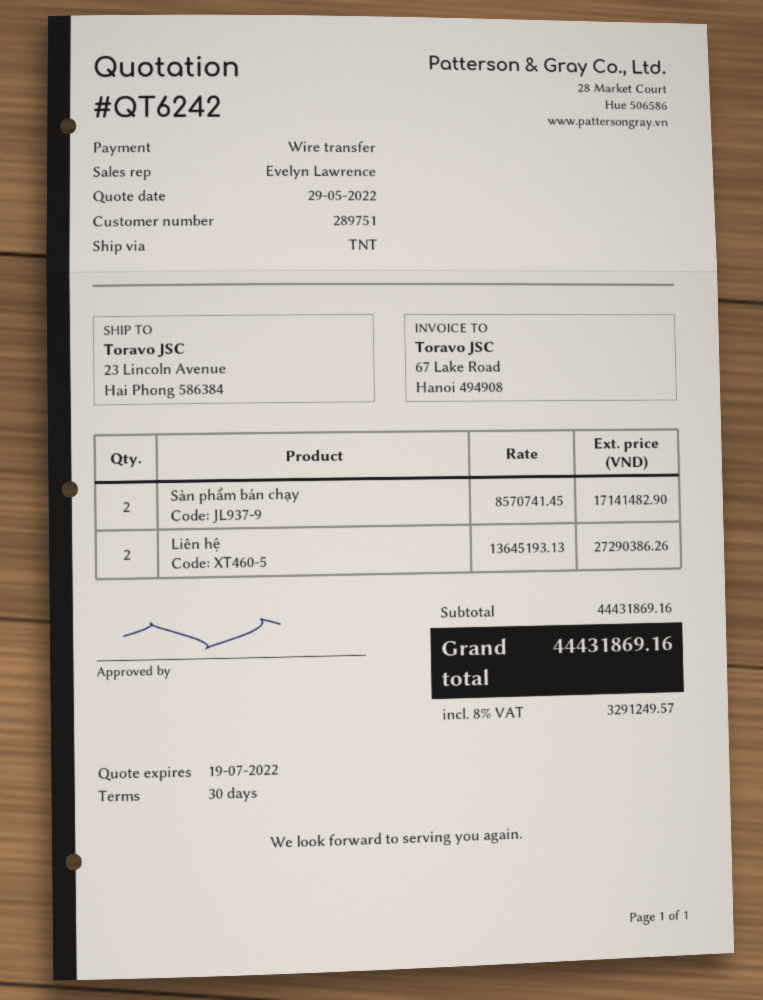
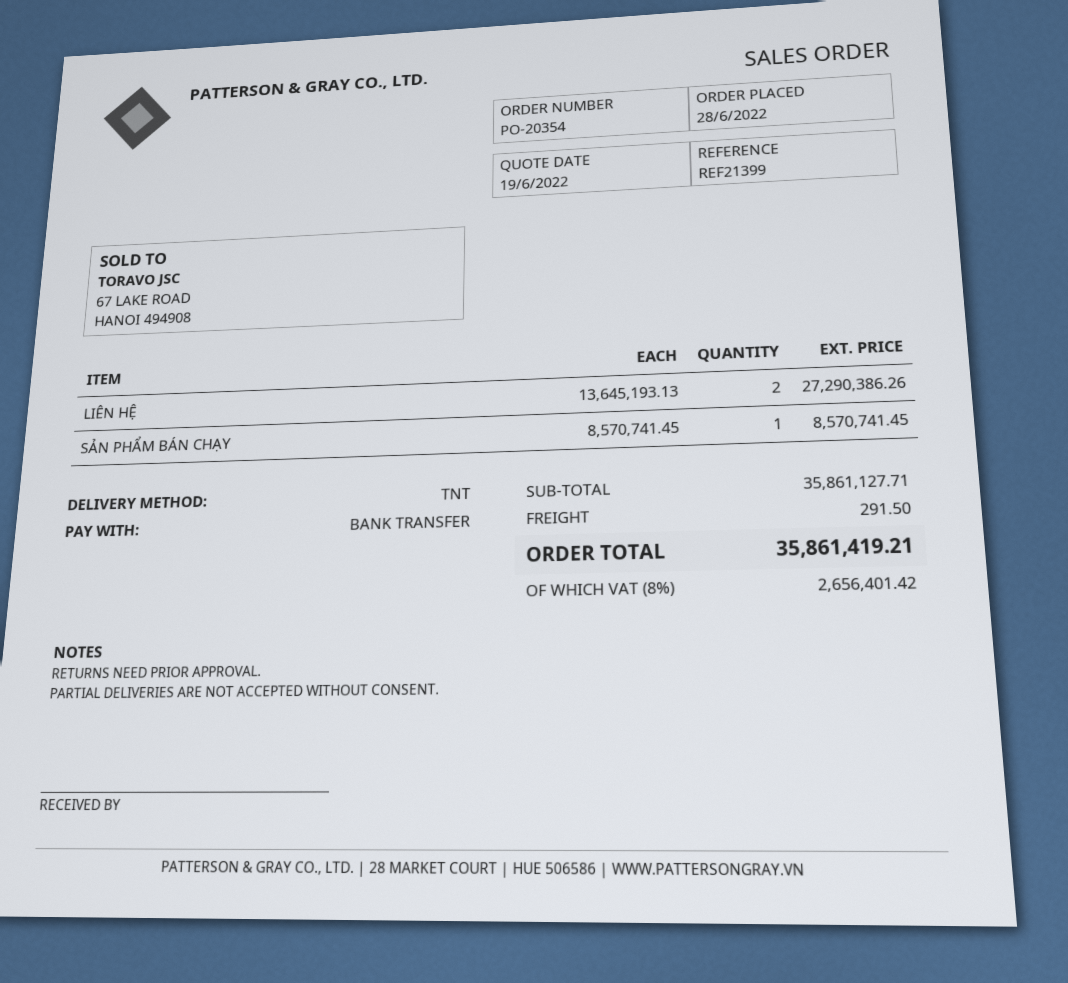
quote date: 2022-05-29 -> 2022-06-19
Sản phẩm bán chạy: 2 x 8570741.45 = 17141482.90 -> 1 x 8570741.45 = 8570741.45
subtotal: 44431869.16 -> 35861127.71
shipping: none -> 291.50
tax: 8% = 3291249.57 -> 8% = 2656401.42
total: 44431869.16 -> 35861419.21

